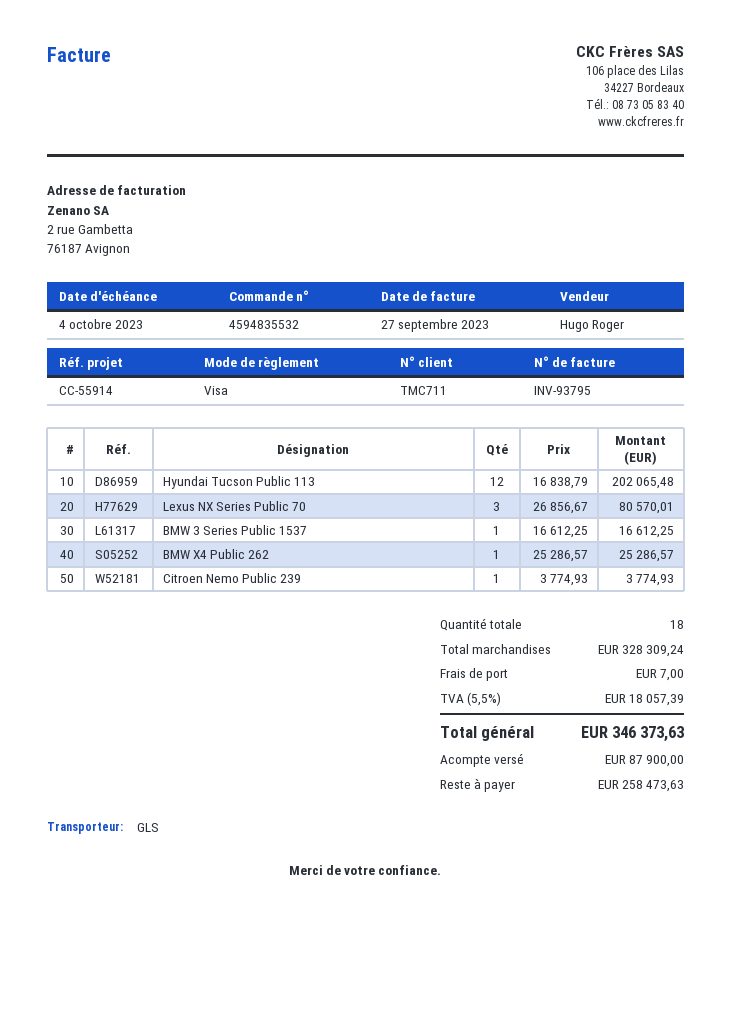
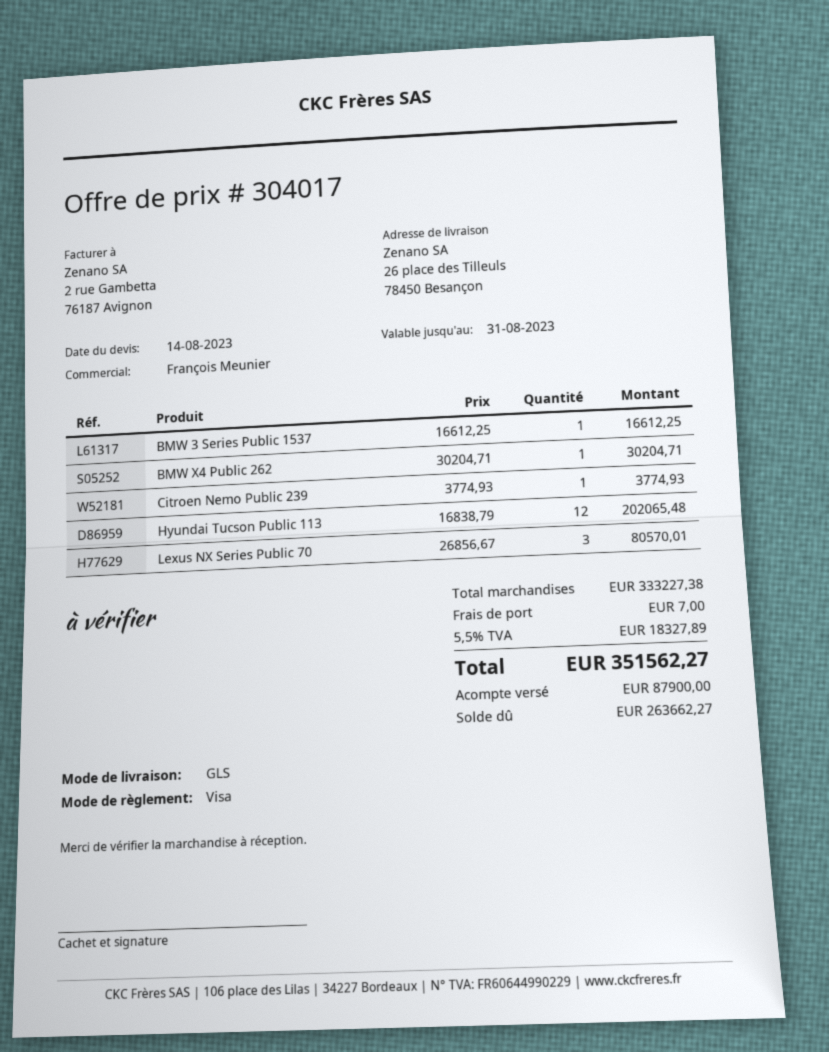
sales rep: Hugo Roger -> François Meunier
BMW X4 Public 262: 1 x 25286.57 = 25286.57 -> 1 x 30204.71 = 30204.71
subtotal: 328309.24 -> 333227.38
tax: 5.5% = 18057.39 -> 5.5% = 18327.89
total: 346373.63 -> 351562.27
balance: 258473.63 -> 263662.27

